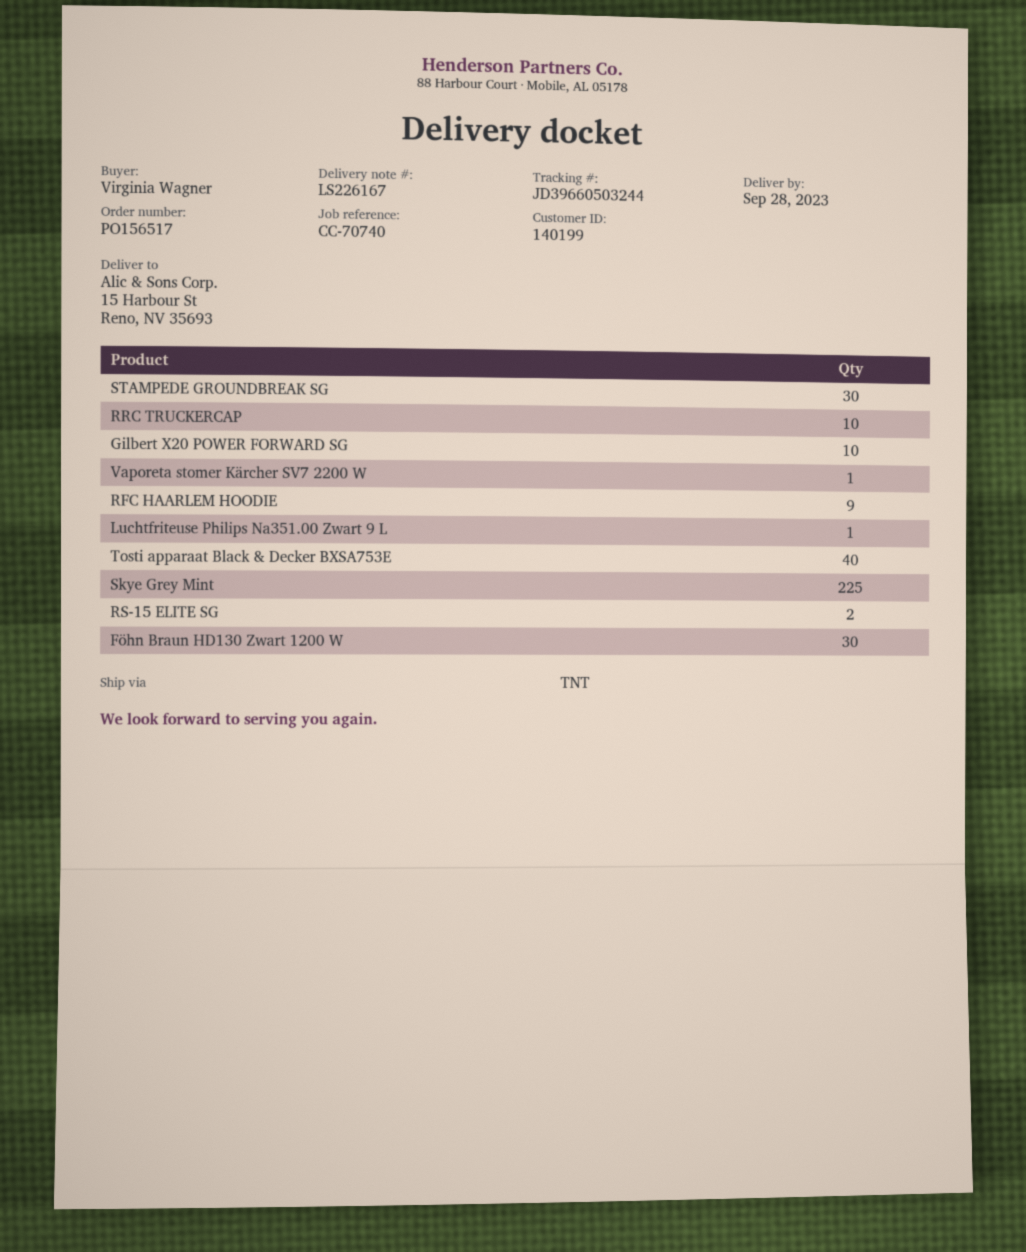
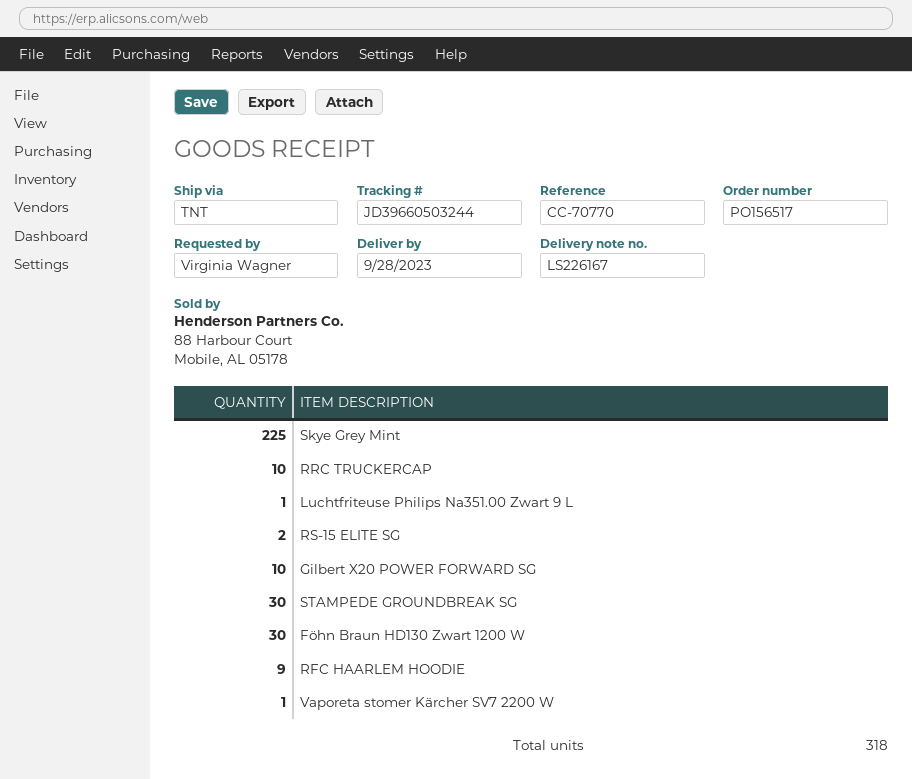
reference: CC-70740 -> CC-70770
Tosti apparaat Black & Decker BXSA753E: 40 -> none

